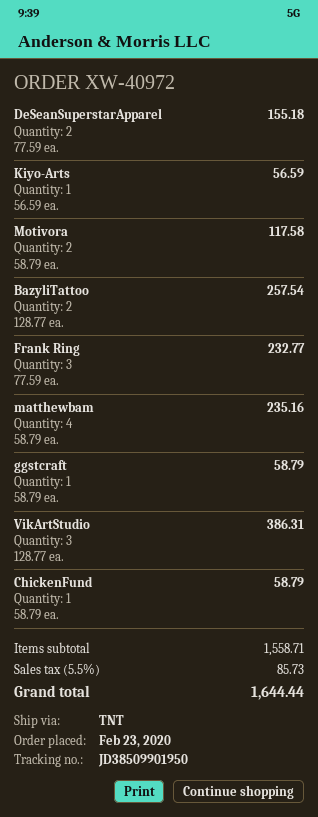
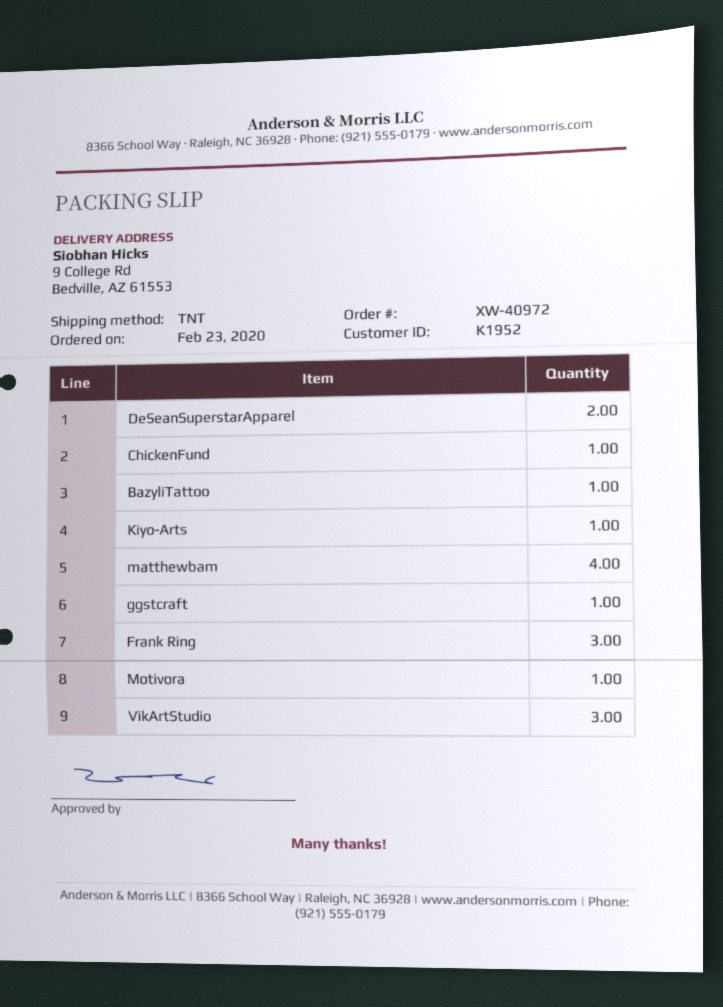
Motivora: 2 -> 1
BazyliTattoo: 2 -> 1

